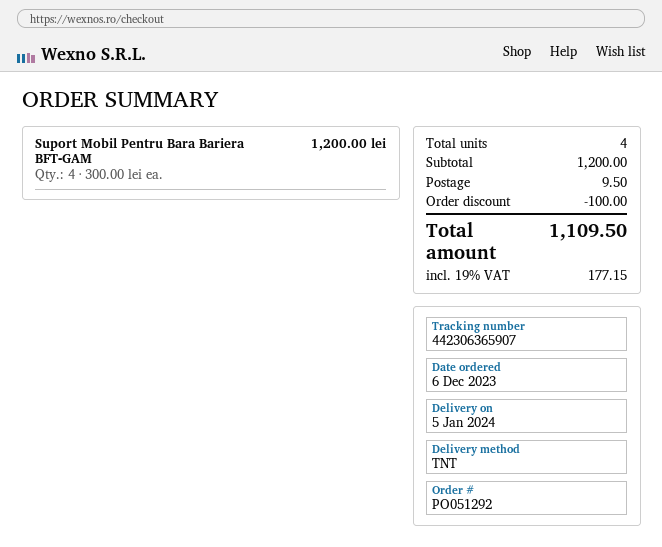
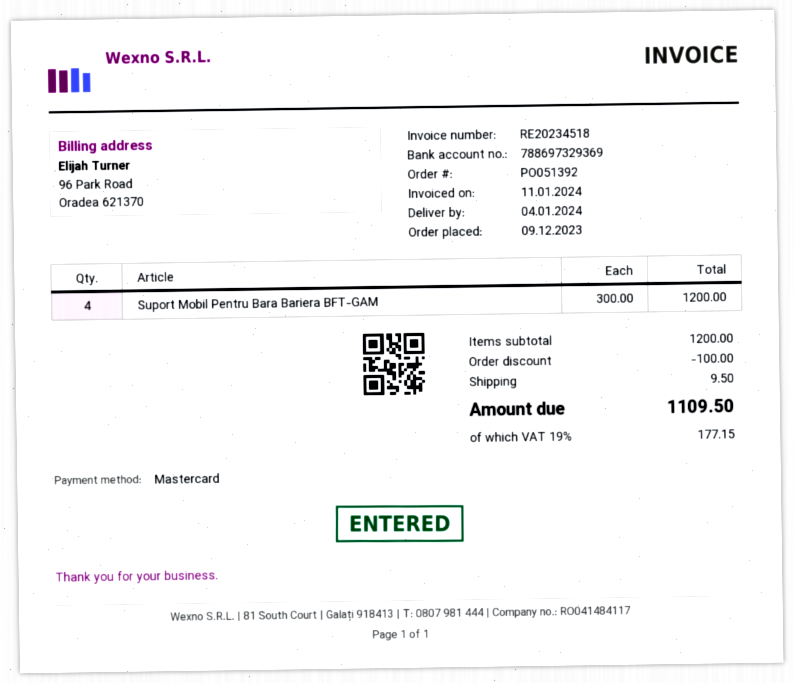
order number: PO051292 -> PO051392
order date: 2023-12-06 -> 2023-12-09
delivery date: 2024-01-05 -> 2024-01-04

